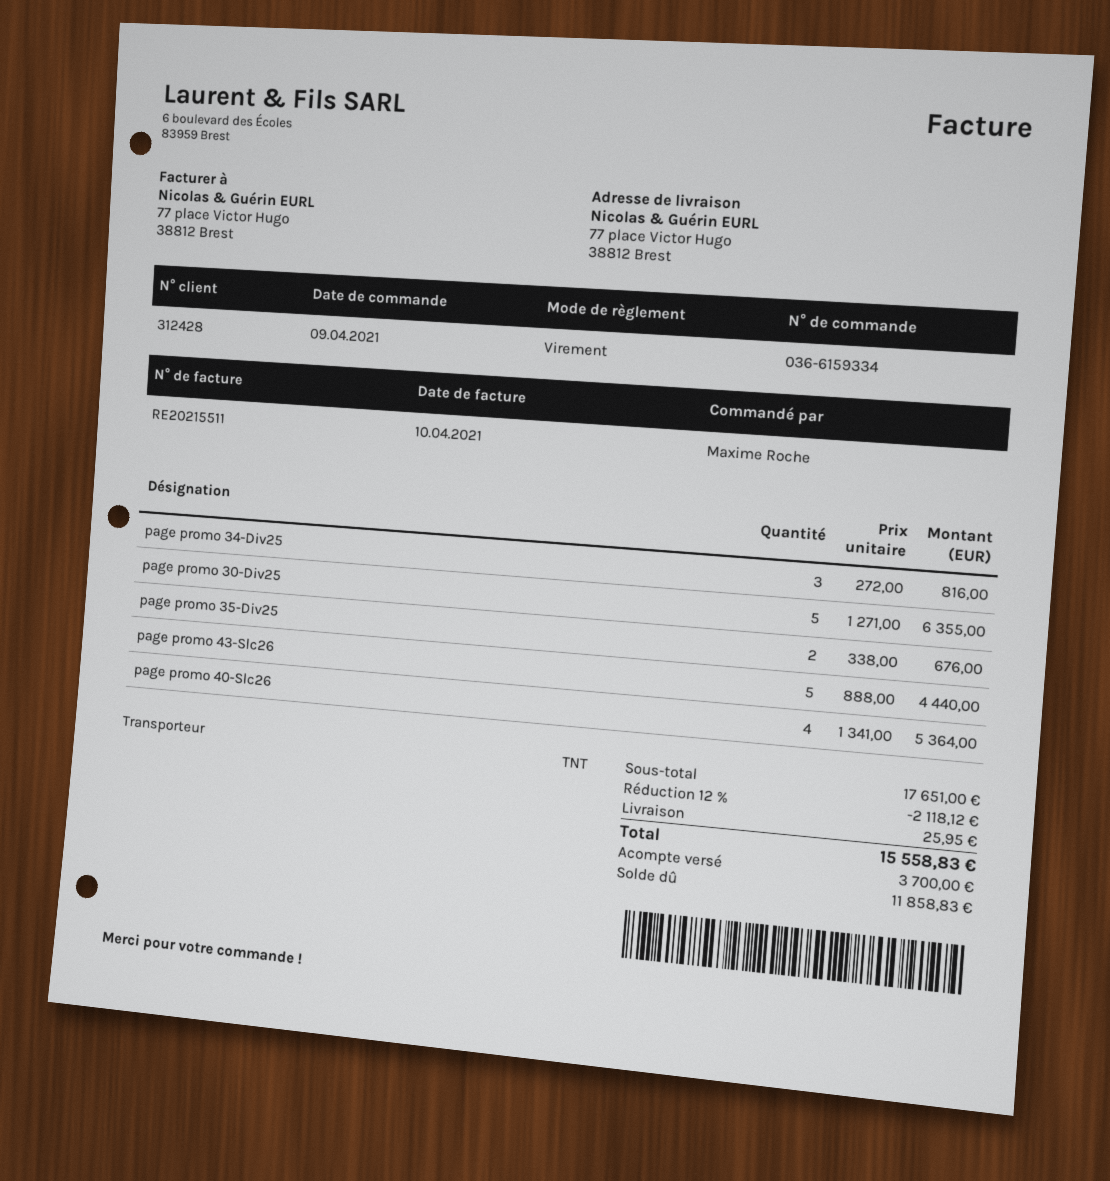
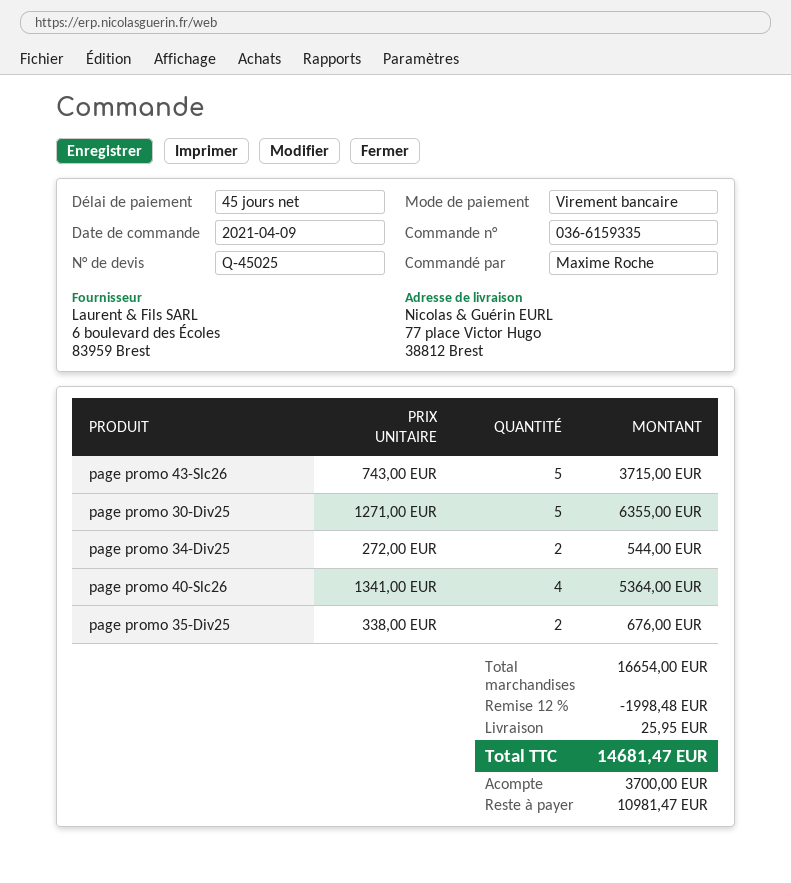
order number: 036-6159334 -> 036-6159335
page promo 34-Div25: 3 x 272.00 = 816.00 -> 2 x 272.00 = 544.00
page promo 43-Slc26: 5 x 888.00 = 4440.00 -> 5 x 743.00 = 3715.00
subtotal: 17651.00 -> 16654.00
discount: 12% = 2118.12 -> 12% = 1998.48
total: 15558.83 -> 14681.47
balance: 11858.83 -> 10981.47

